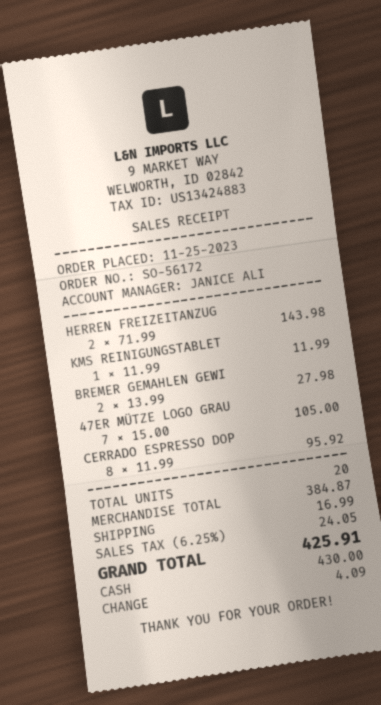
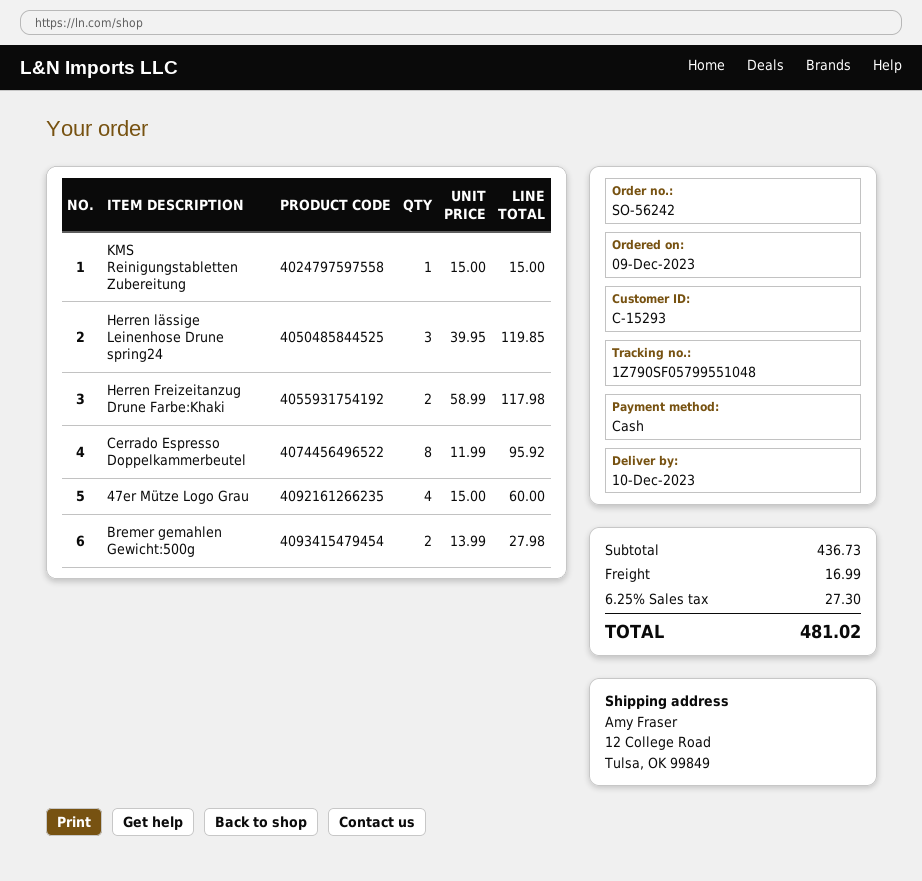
order number: SO-56172 -> SO-56242
order date: 2023-11-25 -> 2023-12-09
HERREN FREIZEITANZUG: 2 x 71.99 = 143.98 -> 2 x 58.99 = 117.98
KMS REINIGUNGSTABLET: 1 x 11.99 = 11.99 -> 1 x 15.00 = 15.00
47ER MÜTZE LOGO GRAU: 7 x 15.00 = 105.00 -> 4 x 15.00 = 60.00
Herren lässige Leinenhose Drune spring24: none -> 3 x 39.95 = 119.85
subtotal: 384.87 -> 436.73
tax: 6.25% = 24.05 -> 6.25% = 27.30
total: 425.91 -> 481.02

